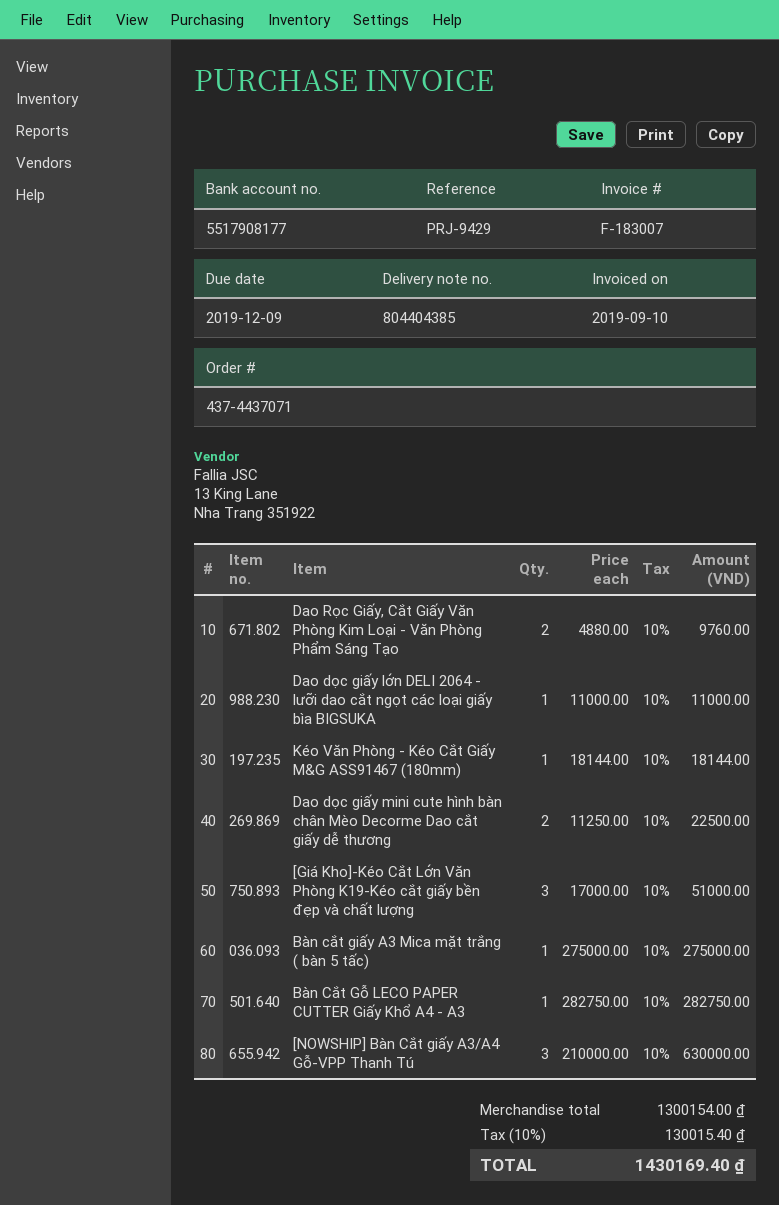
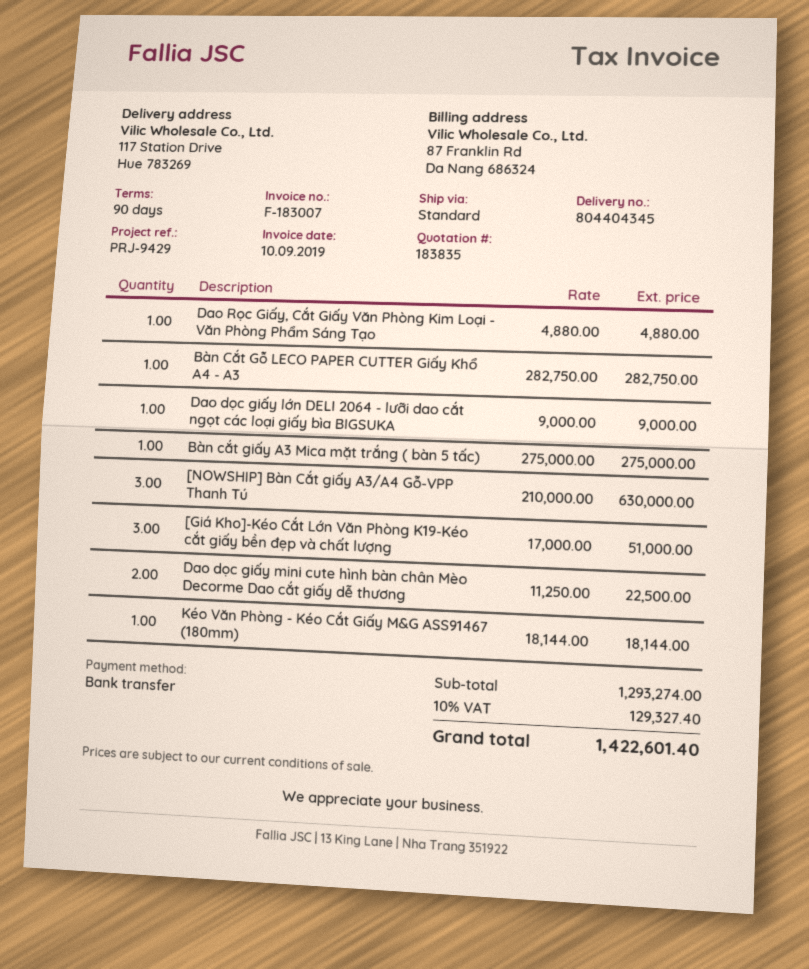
delivery note number: 804404385 -> 804404345
Dao Rọc Giấy, Cắt Giấy Văn Phòng Kim Loại - Văn Phòng Phẩm Sáng Tạo: 2 x 4880.00 = 9760.00 -> 1 x 4880.00 = 4880.00
Dao dọc giấy lớn DELI 2064 - lưỡi dao cắt ngọt các loại giấy bìa BIGSUKA: 1 x 11000.00 = 11000.00 -> 1 x 9000.00 = 9000.00
subtotal: 1300154.00 -> 1293274.00
tax: 10% = 130015.40 -> 10% = 129327.40
total: 1430169.40 -> 1422601.40

